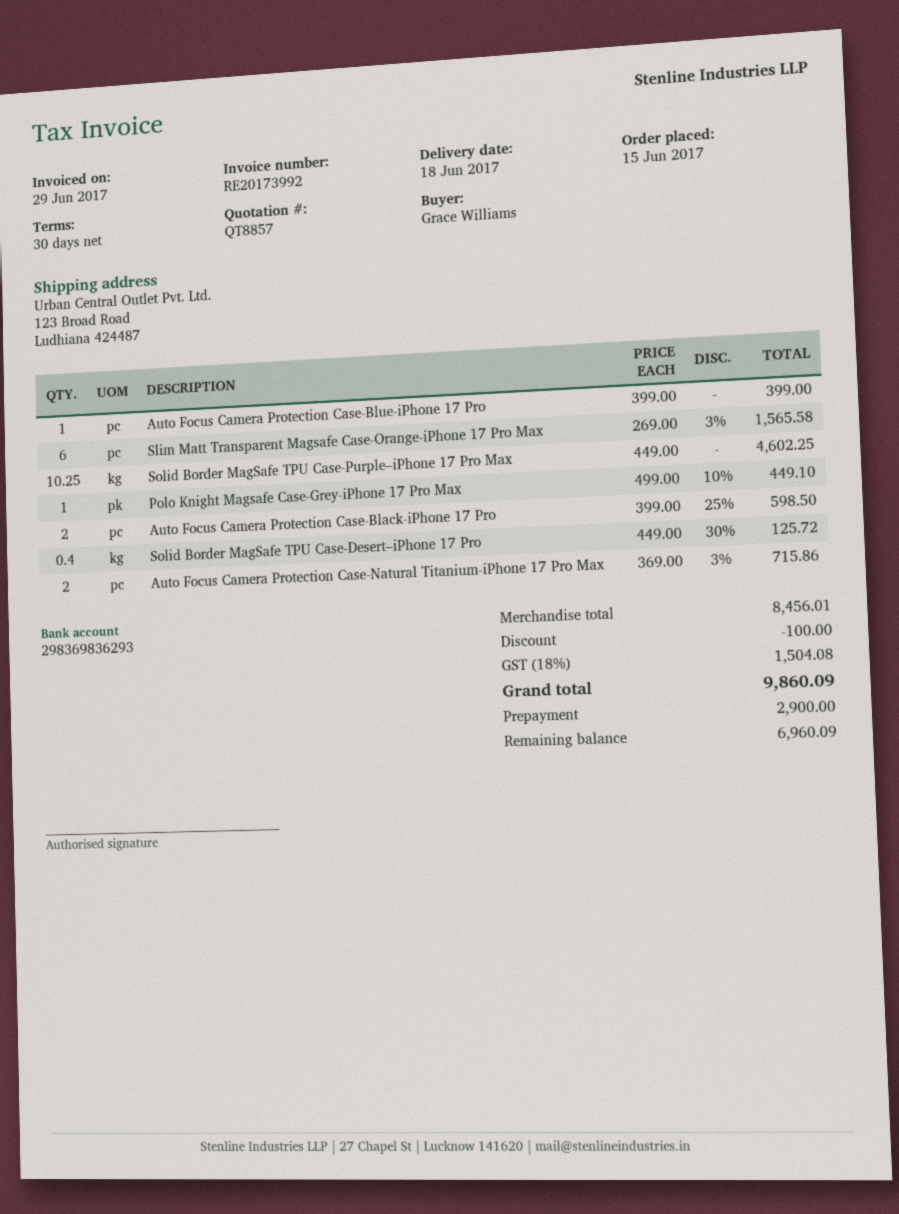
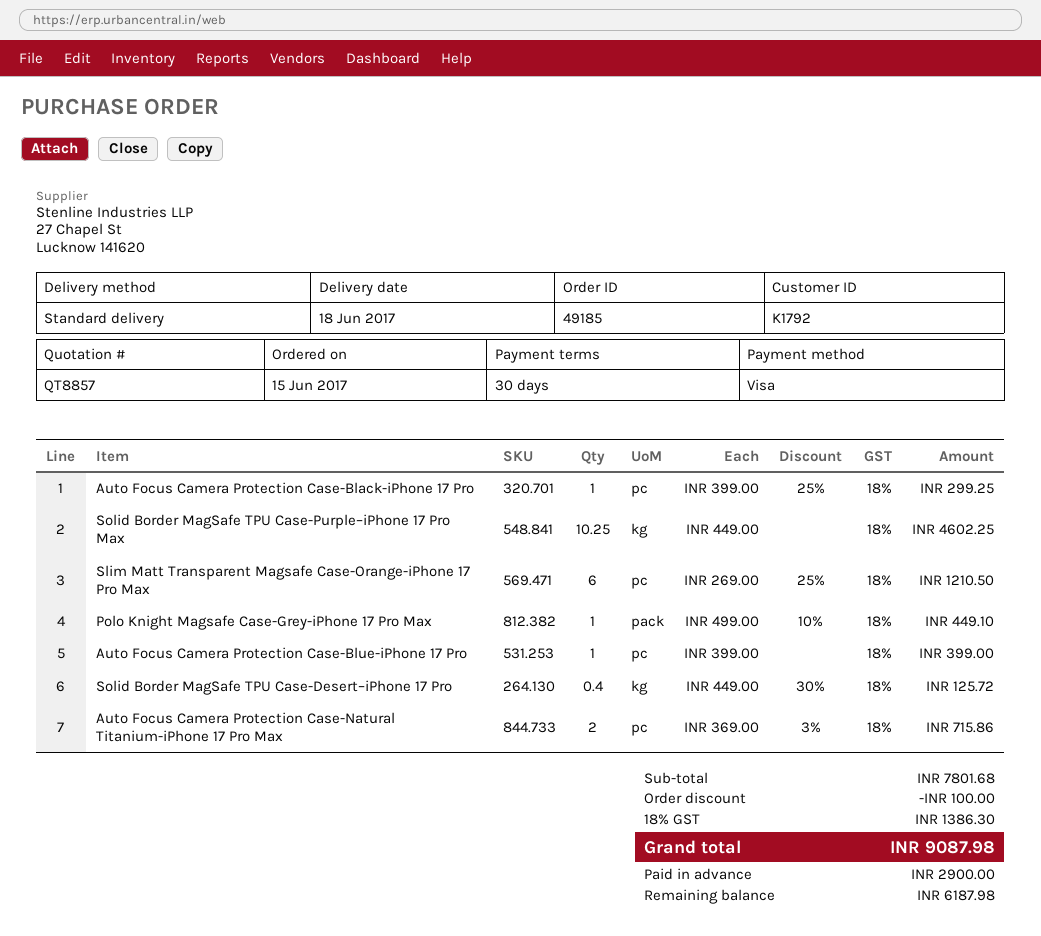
Slim Matt Transparent Magsafe Case-Orange-iPhone 17 Pro Max: 6 x 269.00 - 3% = 1565.58 -> 6 x 269.00 - 25% = 1210.50
Auto Focus Camera Protection Case-Black-iPhone 17 Pro: 2 x 399.00 - 25% = 598.50 -> 1 x 399.00 - 25% = 299.25
subtotal: 8456.01 -> 7801.68
tax: 18% = 1504.08 -> 18% = 1386.30
total: 9860.09 -> 9087.98
balance: 6960.09 -> 6187.98

